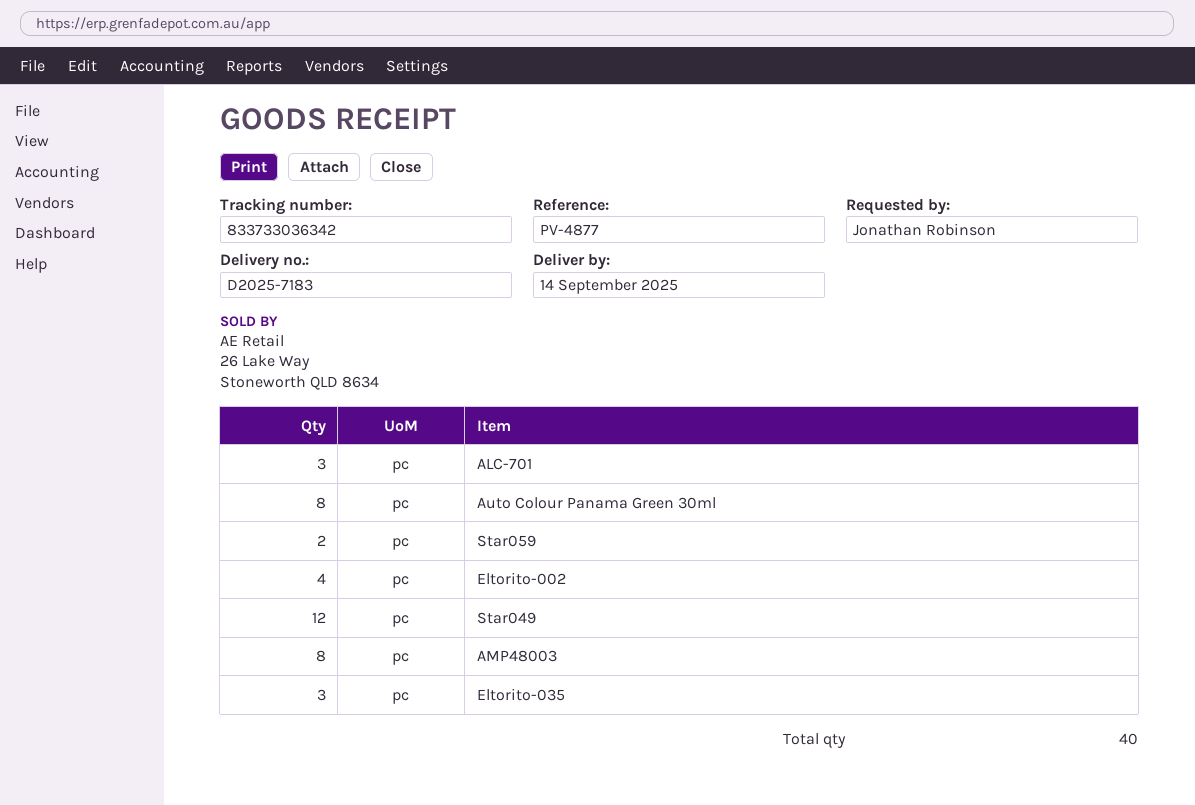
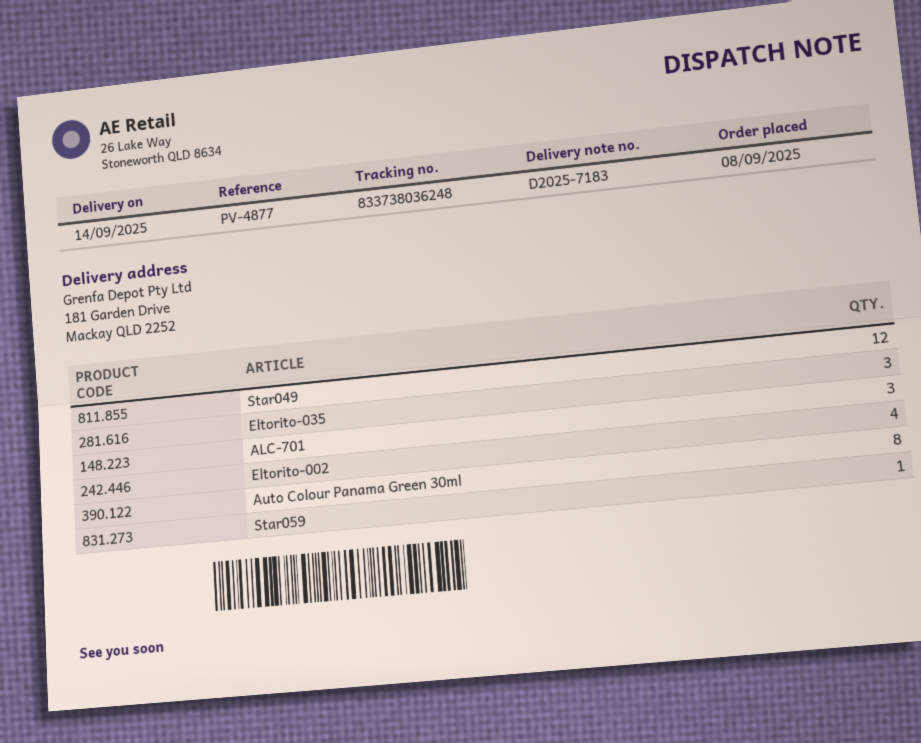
tracking number: 833733036342 -> 833738036248
Star059: 2 -> 1
AMP48003: 8 -> none

